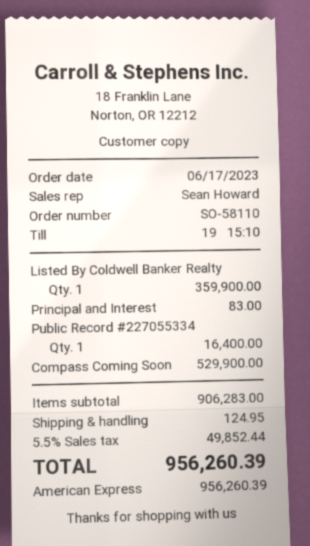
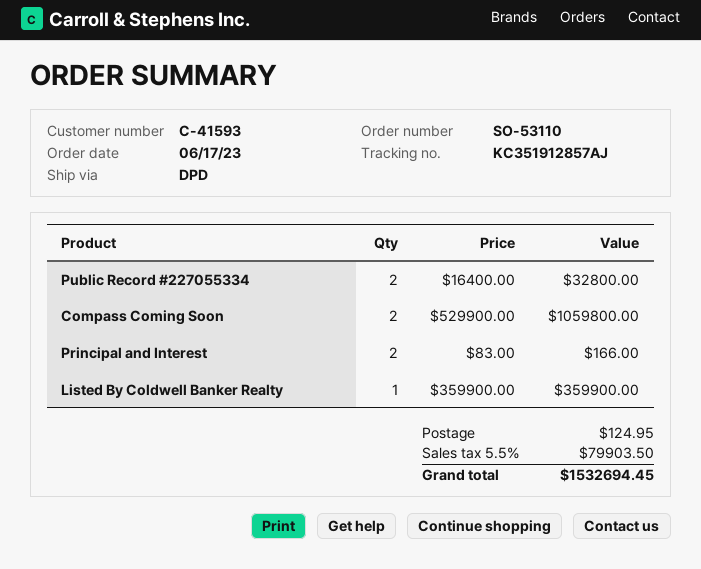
order number: SO-58110 -> SO-53110
Principal and Interest: 1 for 83.00 -> 2 for 166.00
Public Record #227055334: 1 for 16400.00 -> 2 for 32800.00
Compass Coming Soon: 1 for 529900.00 -> 2 for 1059800.00
tax: 5.5% = 49852.44 -> 5.5% = 79903.50
total: 956260.39 -> 1532694.45

